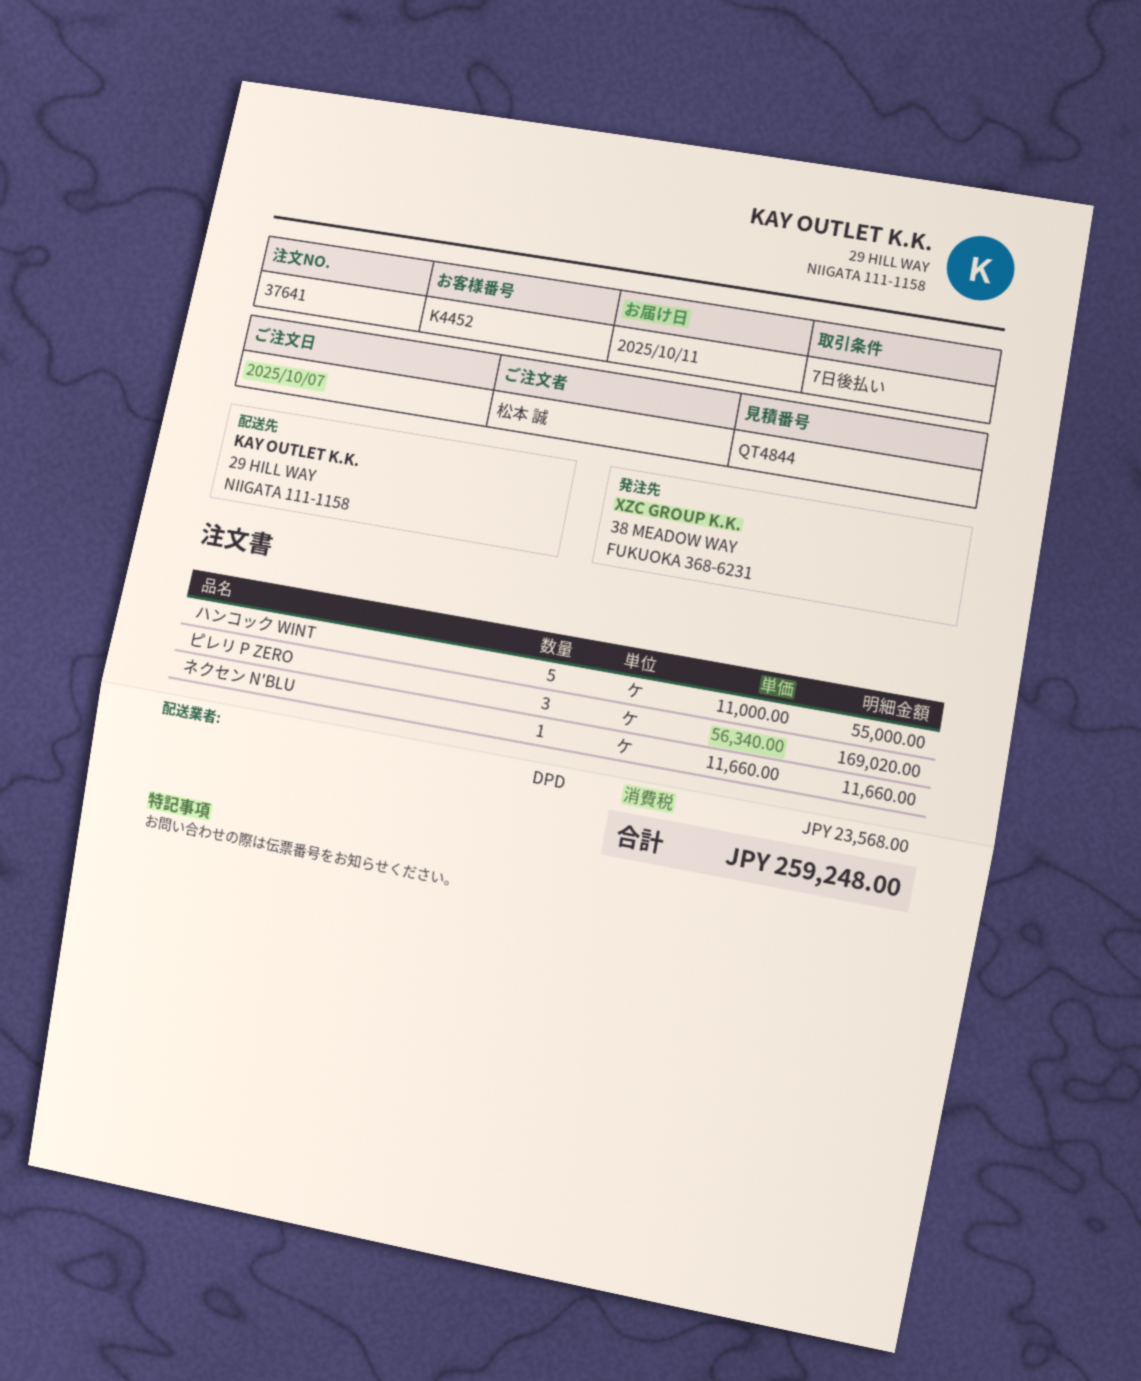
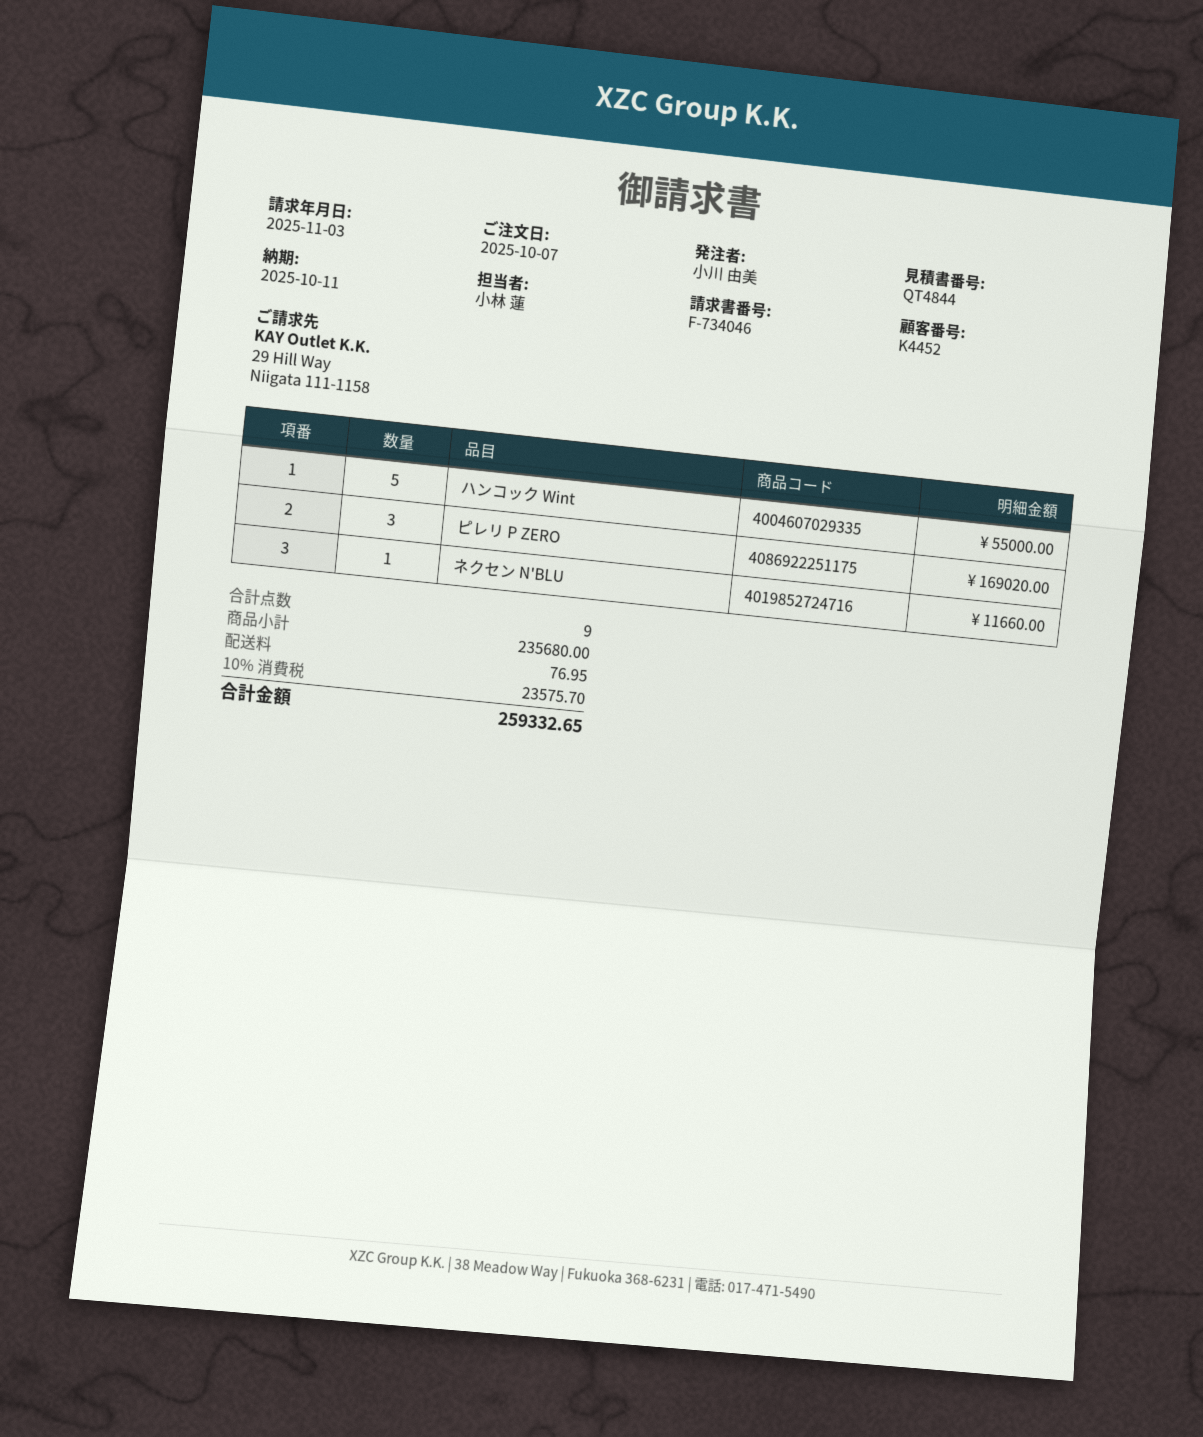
ordered by: 松本 誠 -> 小川 由美
shipping: none -> 76.95
tax: 23568.00 -> 23575.70
total: 259248.00 -> 259332.65

